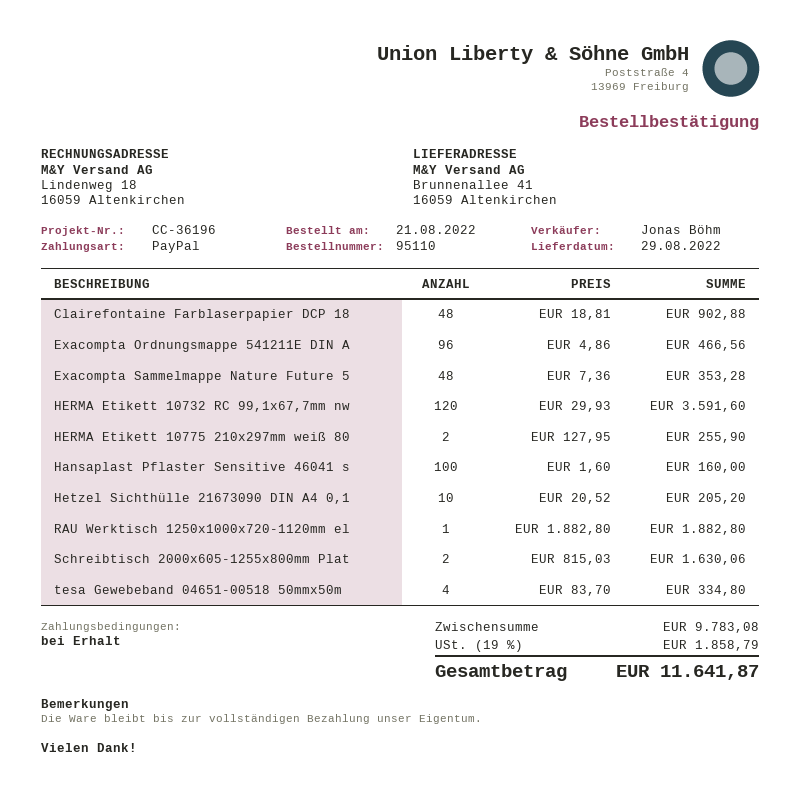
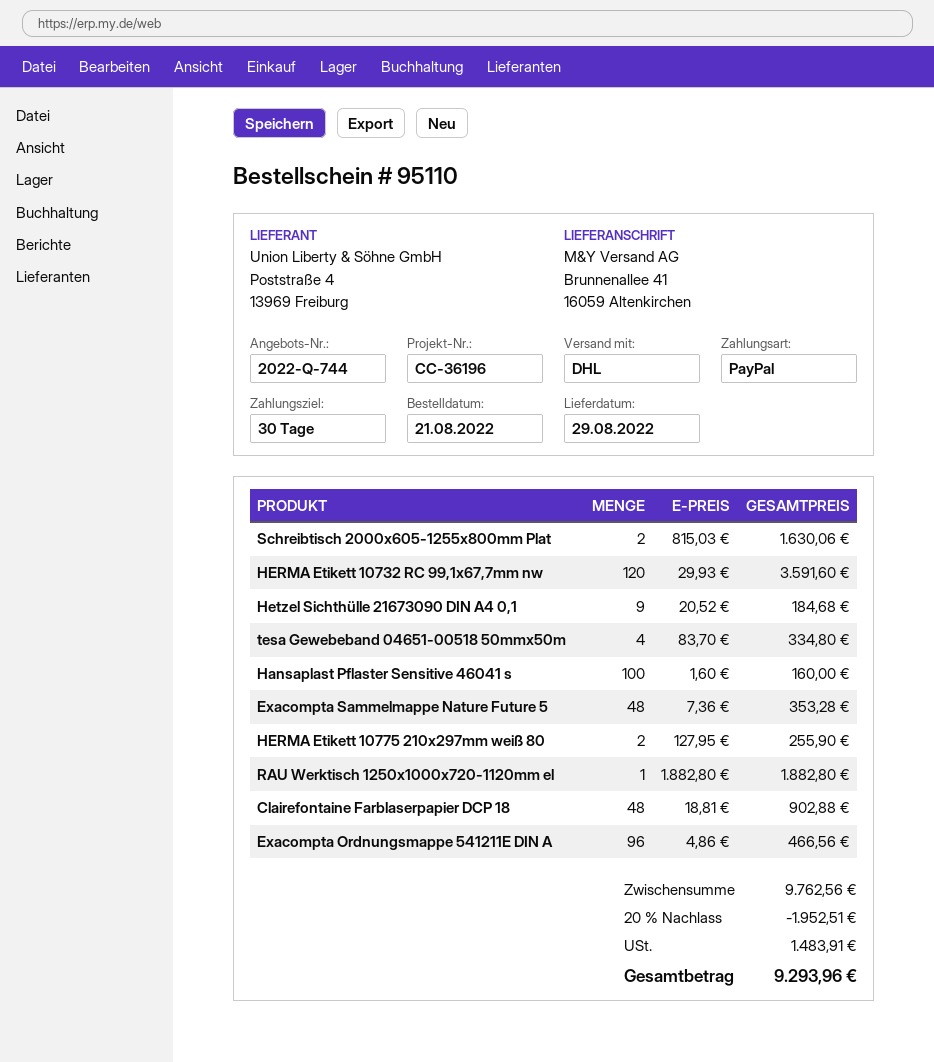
payment terms: on receipt -> 30 days
Hetzel Sichthülle 21673090 DIN A4 0,1: 10 x 20.52 = 205.20 -> 9 x 20.52 = 184.68
subtotal: 9783.08 -> 9762.56
discount: none -> 20% = 1952.51
tax: 1858.79 -> 1483.91
total: 11641.87 -> 9293.96

